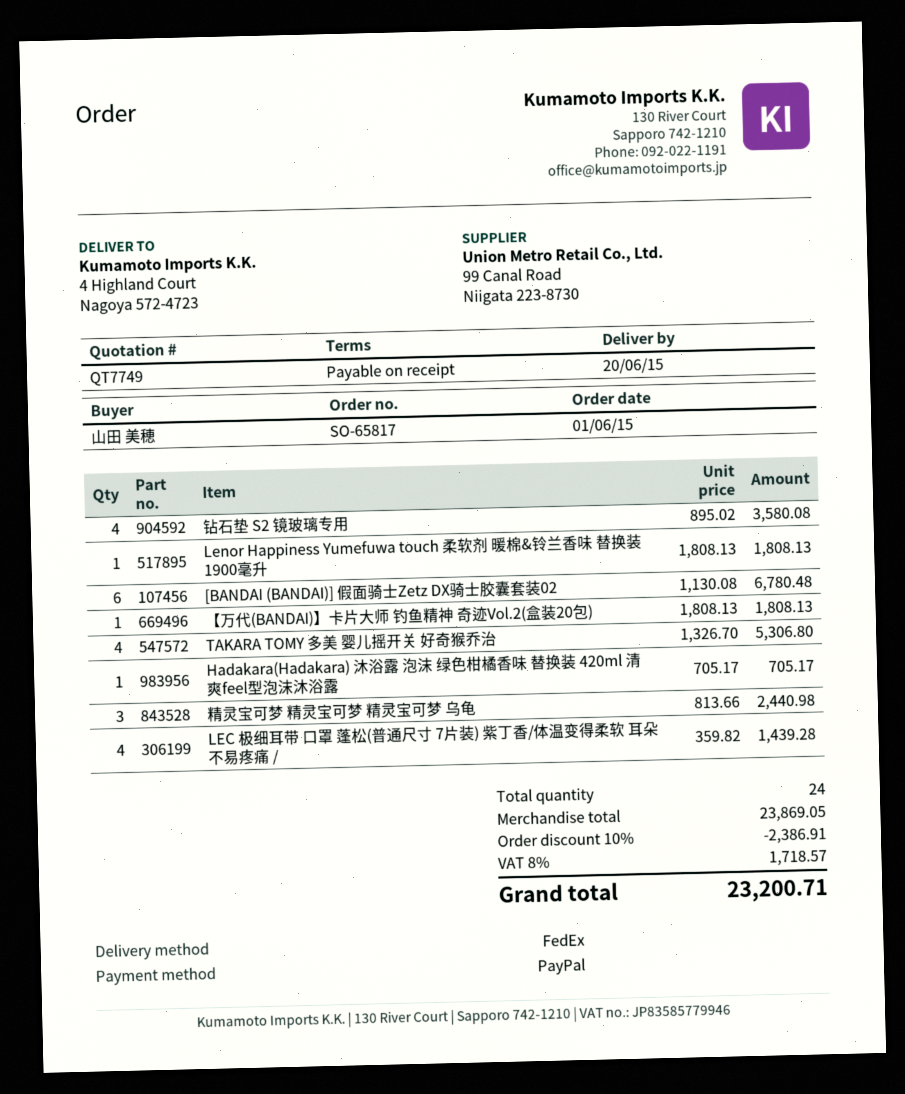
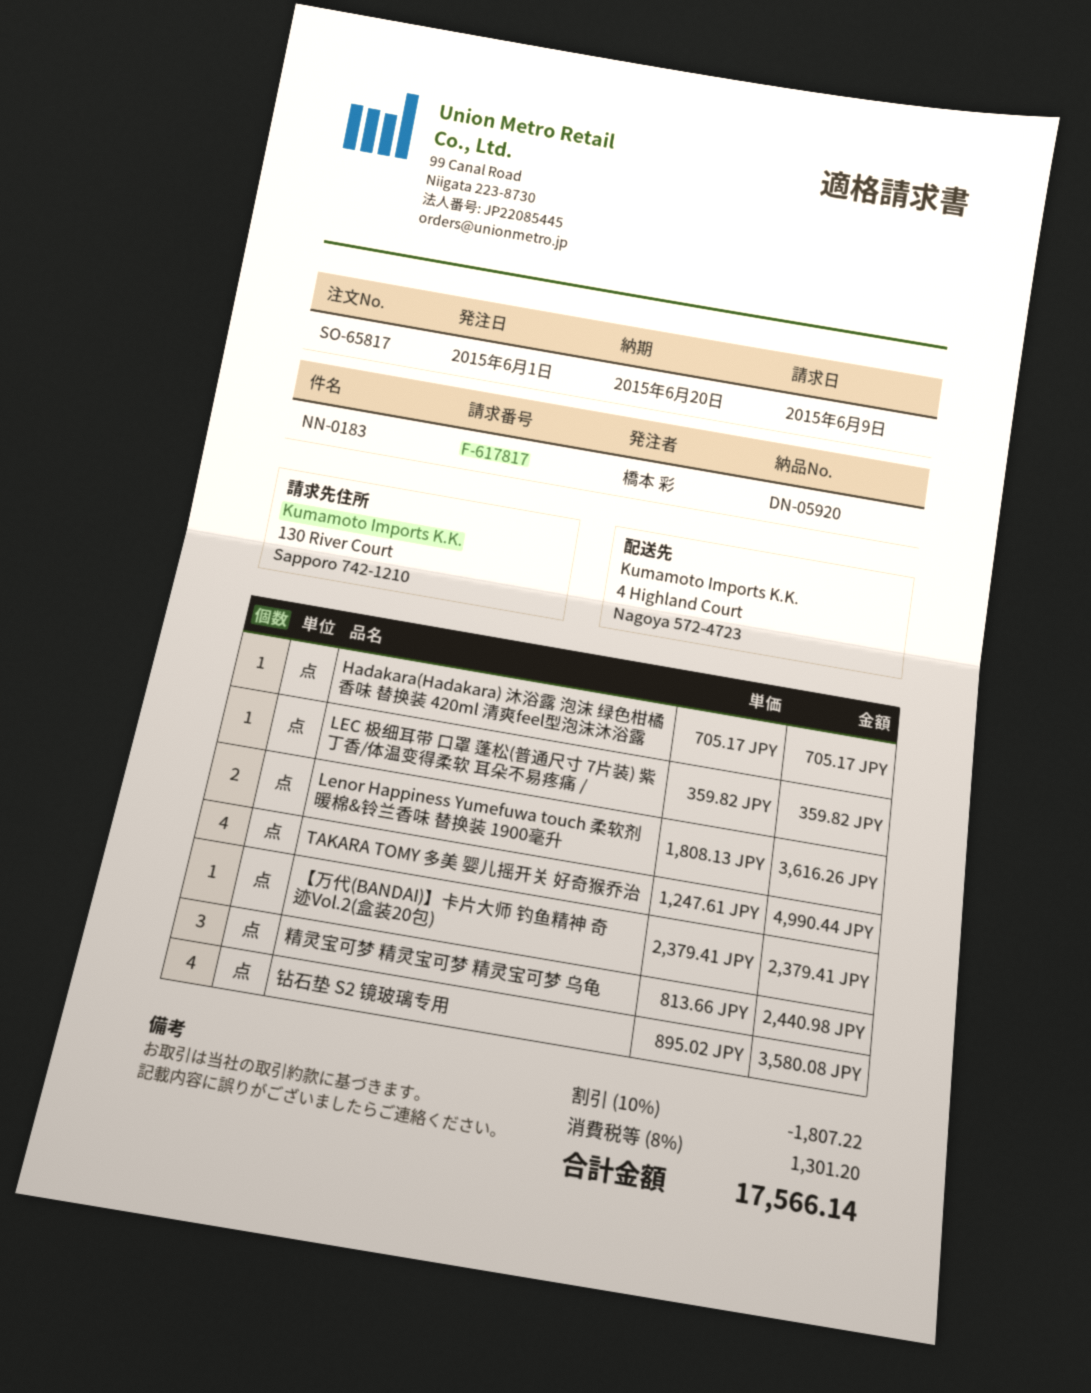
ordered by: 山田 美穂 -> 橋本 彩
Lenor Happiness Yumefuwa touch 柔软剂 暖棉&铃兰香味 替换装 1900毫升: 1 x 1808.13 = 1808.13 -> 2 x 1808.13 = 3616.26
[BANDAI (BANDAI)] 假面骑士Zetz DX骑士胶囊套装02: 6 x 1130.08 = 6780.48 -> none
【万代(BANDAI)】卡片大师 钓鱼精神 奇迹Vol.2(盒装20包): 1 x 1808.13 = 1808.13 -> 1 x 2379.41 = 2379.41
TAKARA TOMY 多美 婴儿摇开关 好奇猴乔治: 4 x 1326.70 = 5306.80 -> 4 x 1247.61 = 4990.44
LEC 极细耳带 口罩 蓬松(普通尺寸 7片装) 紫丁香/体温变得柔软 耳朵不易疼痛 /: 4 x 359.82 = 1439.28 -> 1 x 359.82 = 359.82
discount: 10% = 2386.91 -> 10% = 1807.22
tax: 8% = 1718.57 -> 8% = 1301.20
total: 23200.71 -> 17566.14

